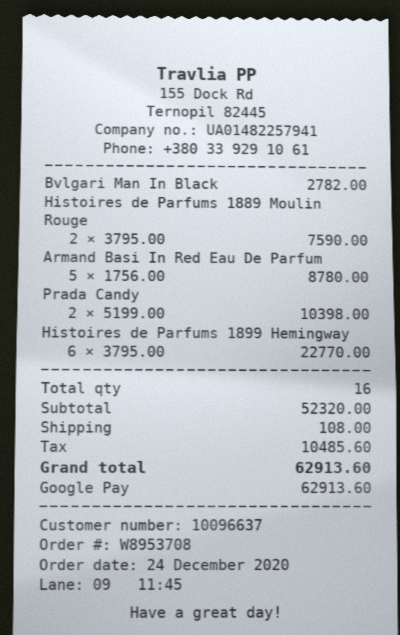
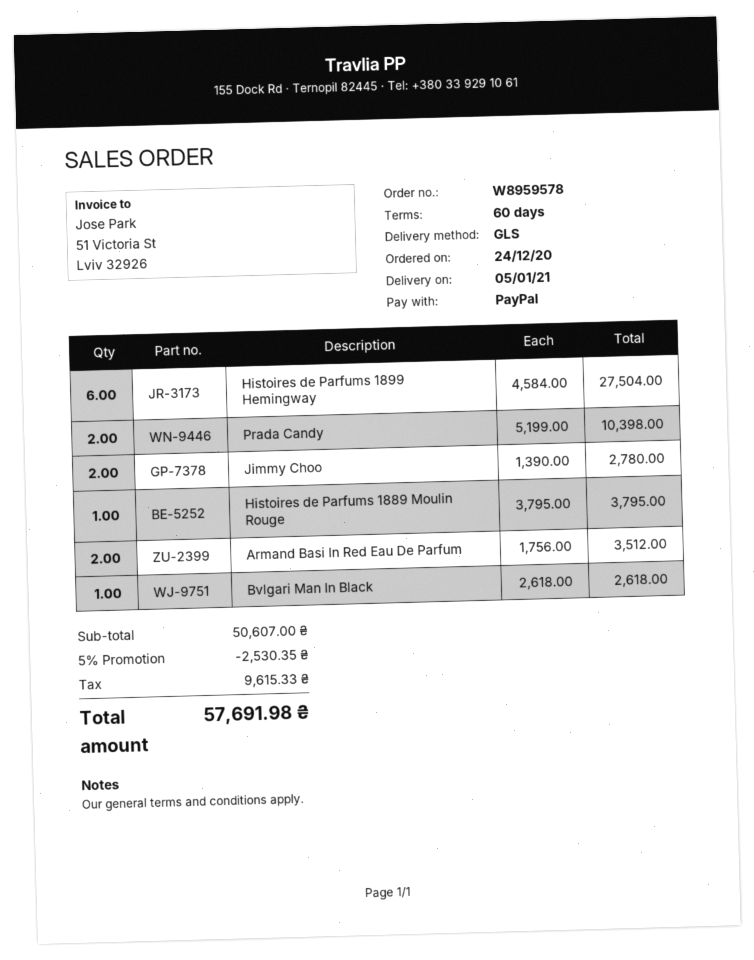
order number: W8953708 -> W8959578
payment method: Google Pay -> PayPal
Bvlgari Man In Black: 1 x 2782.00 = 2782.00 -> 1 x 2618.00 = 2618.00
Histoires de Parfums 1889 Moulin Rouge: 2 x 3795.00 = 7590.00 -> 1 x 3795.00 = 3795.00
Armand Basi In Red Eau De Parfum: 5 x 1756.00 = 8780.00 -> 2 x 1756.00 = 3512.00
Histoires de Parfums 1899 Hemingway: 6 x 3795.00 = 22770.00 -> 6 x 4584.00 = 27504.00
Jimmy Choo: none -> 2 x 1390.00 = 2780.00
subtotal: 52320.00 -> 50607.00
discount: none -> 5% = 2530.35
shipping: 108.00 -> none
tax: 10485.60 -> 9615.33
total: 62913.60 -> 57691.98

